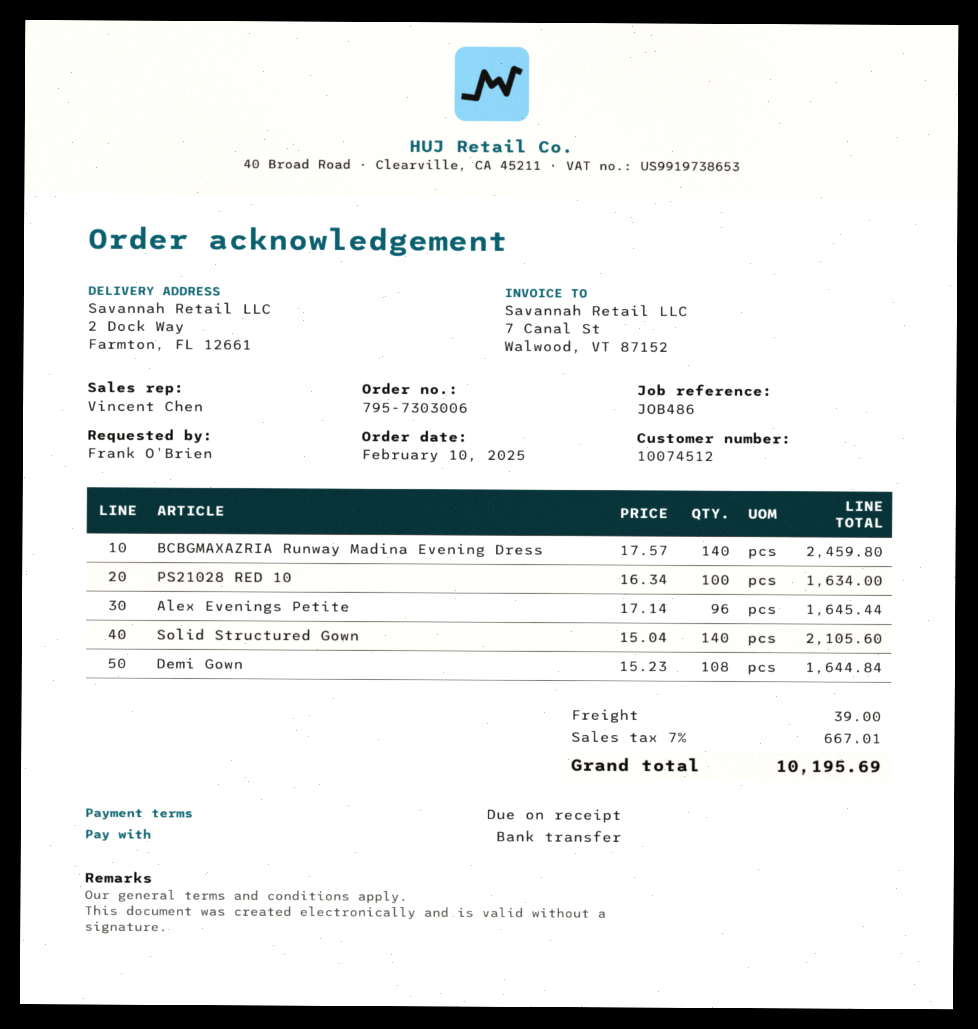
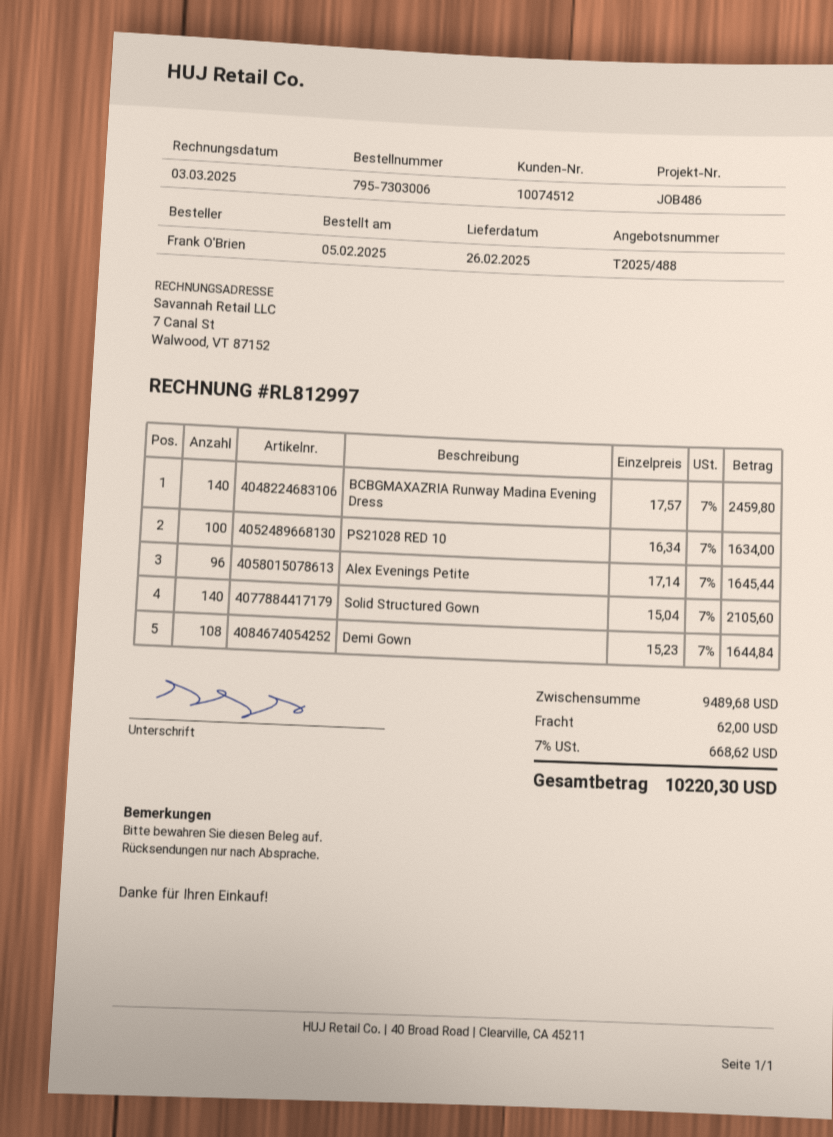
order date: 2025-02-10 -> 2025-02-05
shipping: 39.00 -> 62.00
tax: 7% = 667.01 -> 7% = 668.62
total: 10195.69 -> 10220.30

